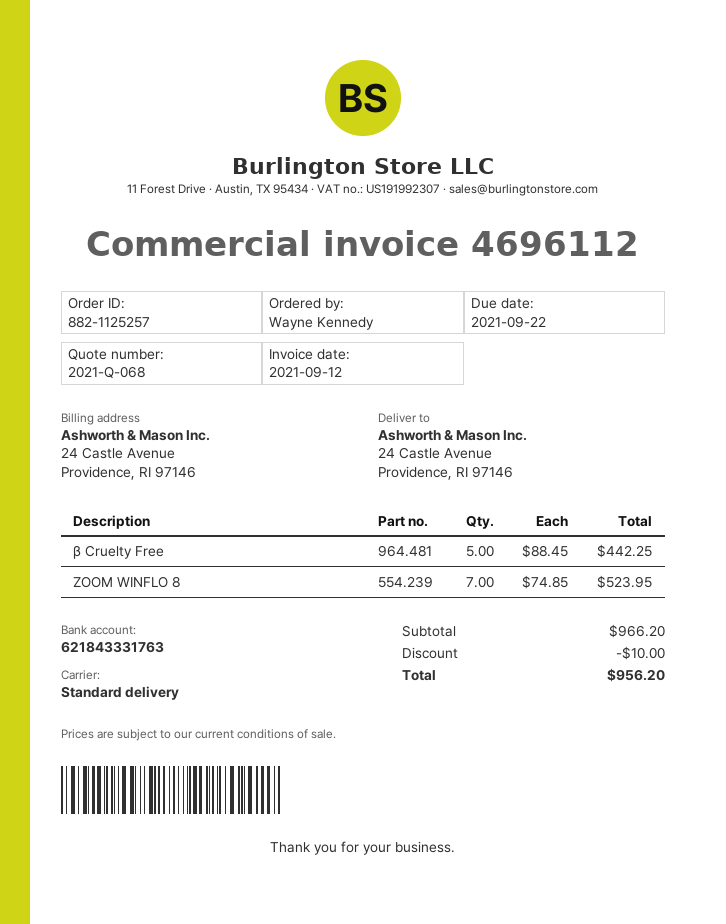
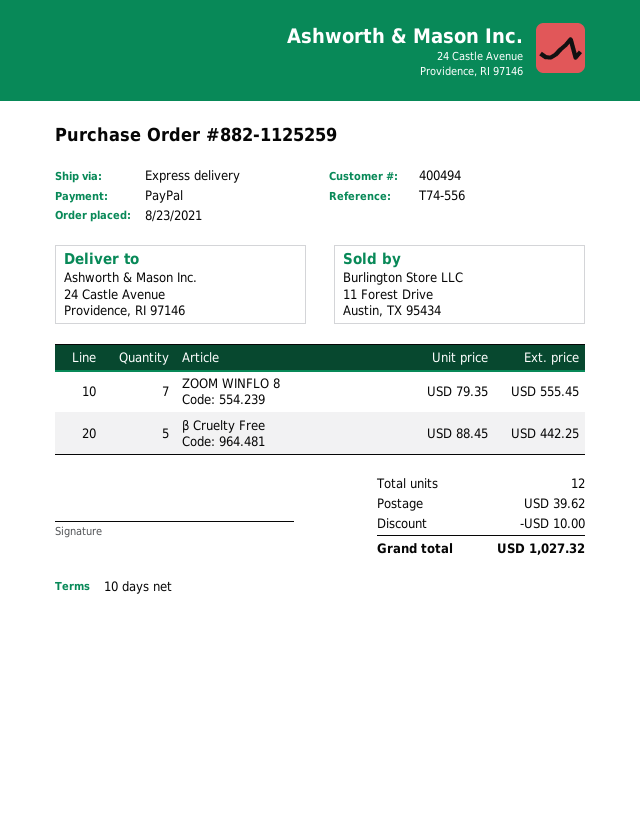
order number: 882-1125257 -> 882-1125259
shipping method: standard -> express
ZOOM WINFLO 8: 7 x 74.85 = 523.95 -> 7 x 79.35 = 555.45
shipping: none -> 39.62
total: 956.20 -> 1027.32

